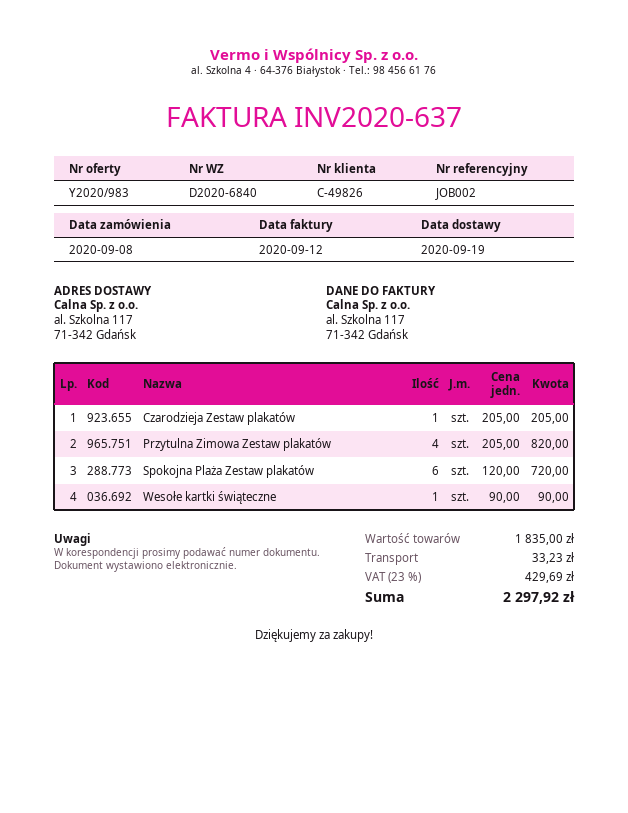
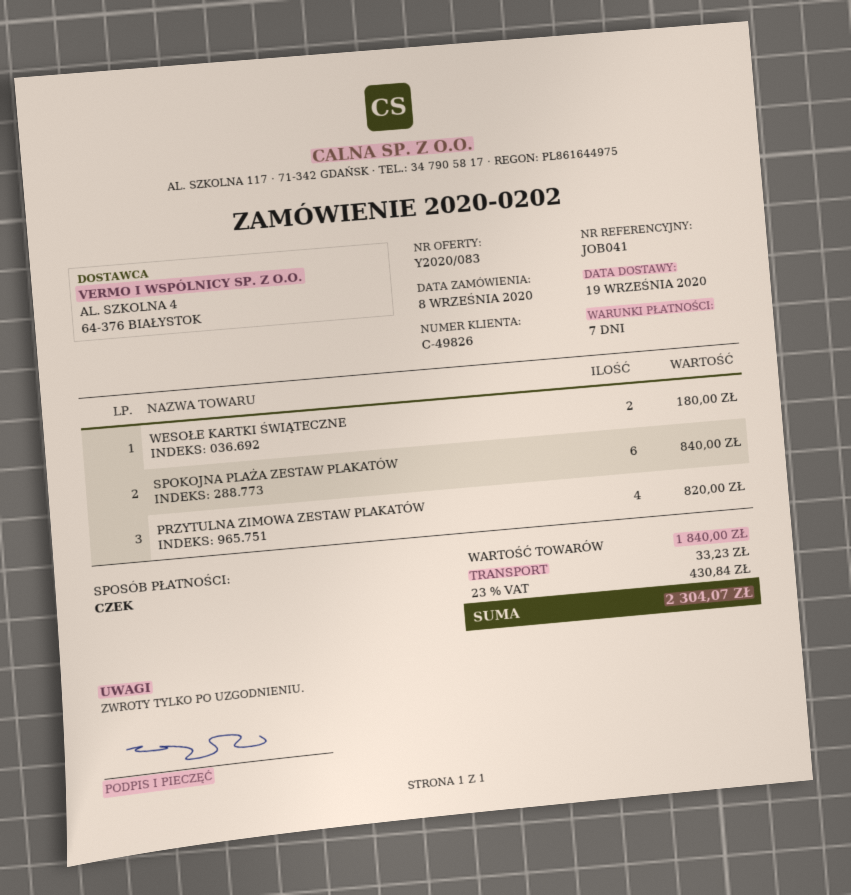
quote number: Y2020/983 -> Y2020/083
reference: JOB002 -> JOB041
Czarodzieja Zestaw plakatów: 1 for 205.00 -> none
Spokojna Plaża Zestaw plakatów: 6 for 720.00 -> 6 for 840.00
Wesołe kartki świąteczne: 1 for 90.00 -> 2 for 180.00
subtotal: 1835.00 -> 1840.00
tax: 23% = 429.69 -> 23% = 430.84
total: 2297.92 -> 2304.07

